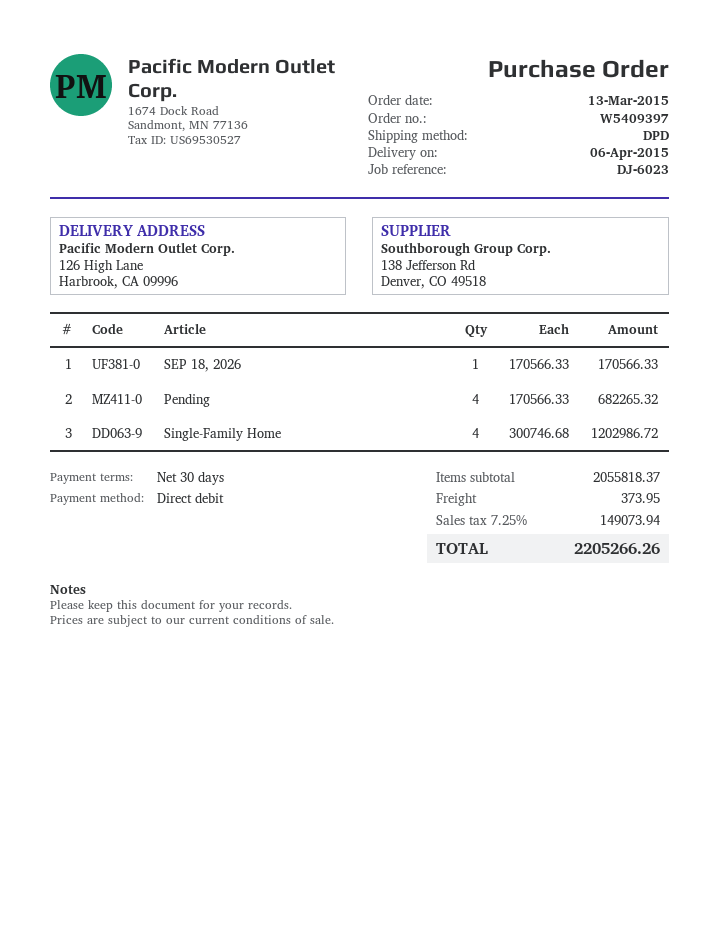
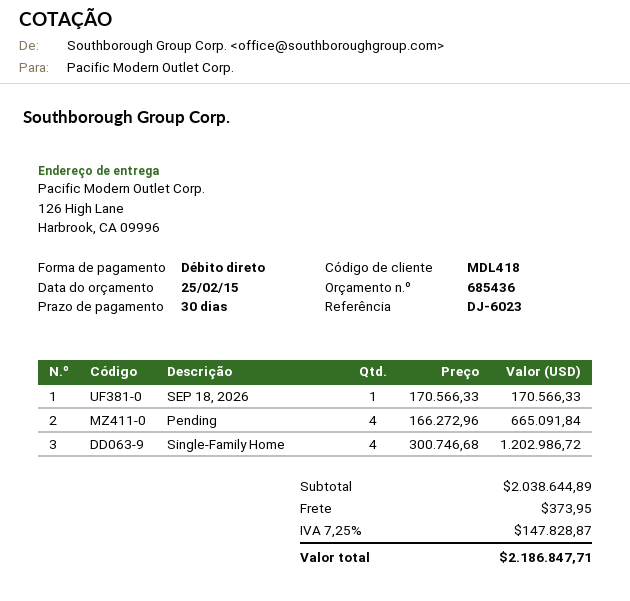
Pending: 4 x 170566.33 = 682265.32 -> 4 x 166272.96 = 665091.84
subtotal: 2055818.37 -> 2038644.89
tax: 7.25% = 149073.94 -> 7.25% = 147828.87
total: 2205266.26 -> 2186847.71

